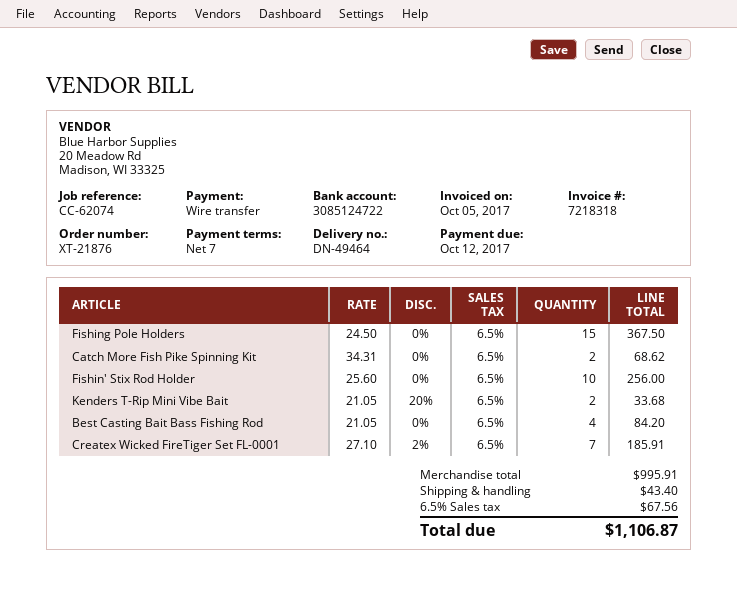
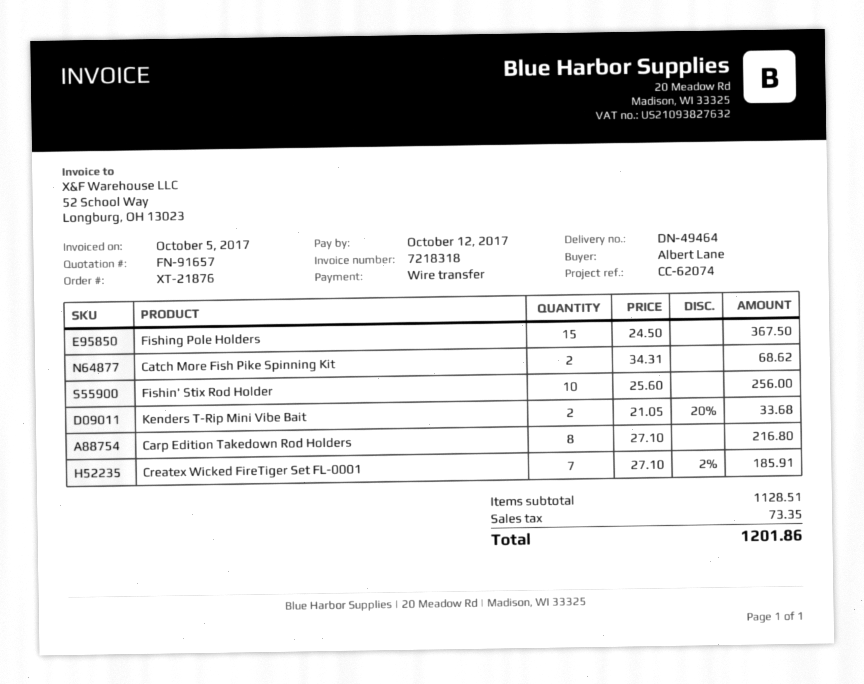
Best Casting Bait Bass Fishing Rod: 4 x 21.05 = 84.20 -> none
Carp Edition Takedown Rod Holders: none -> 8 x 27.10 = 216.80
subtotal: 995.91 -> 1128.51
shipping: 43.40 -> none
tax: 67.56 -> 73.35
total: 1106.87 -> 1201.86

